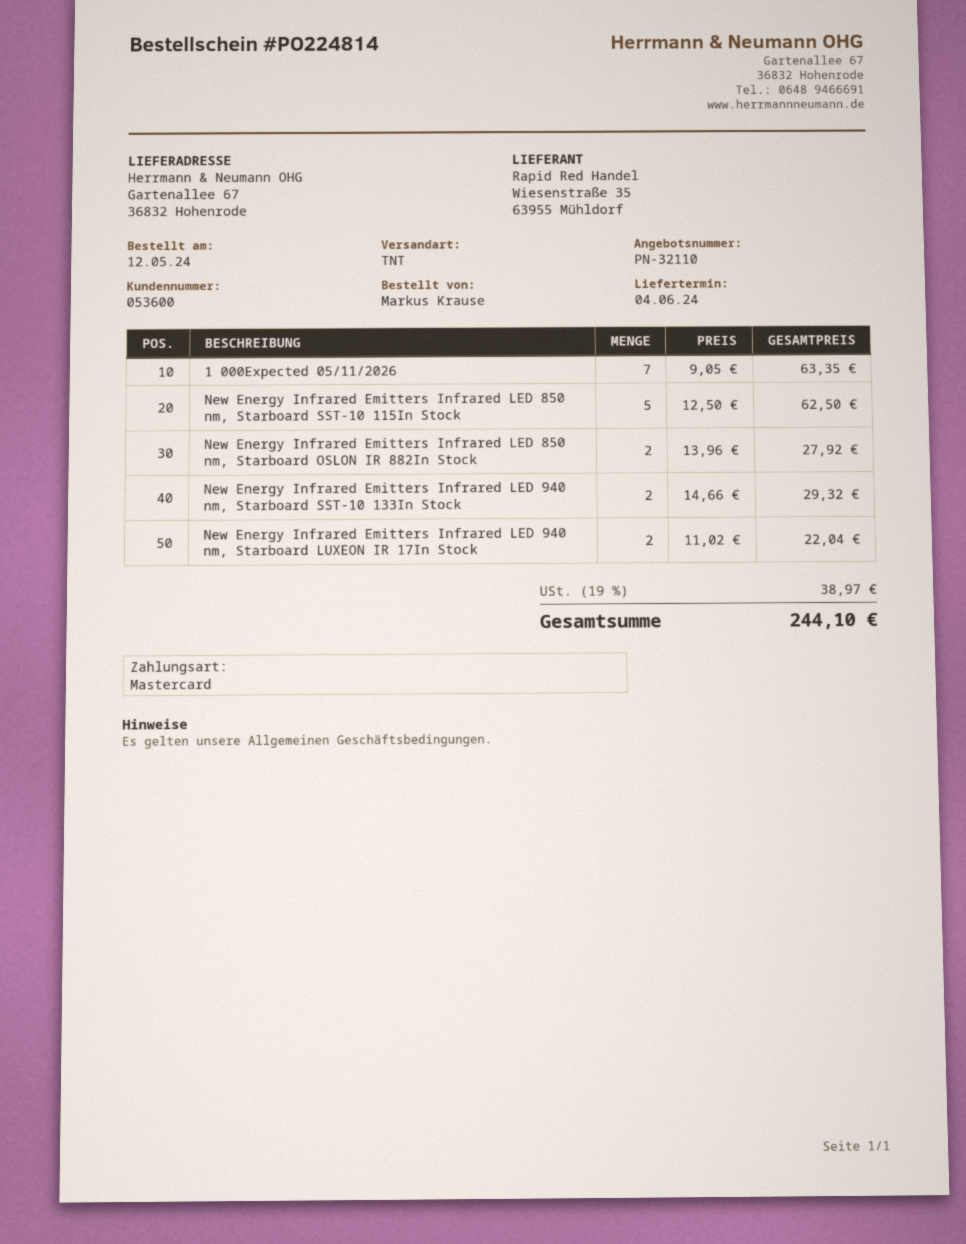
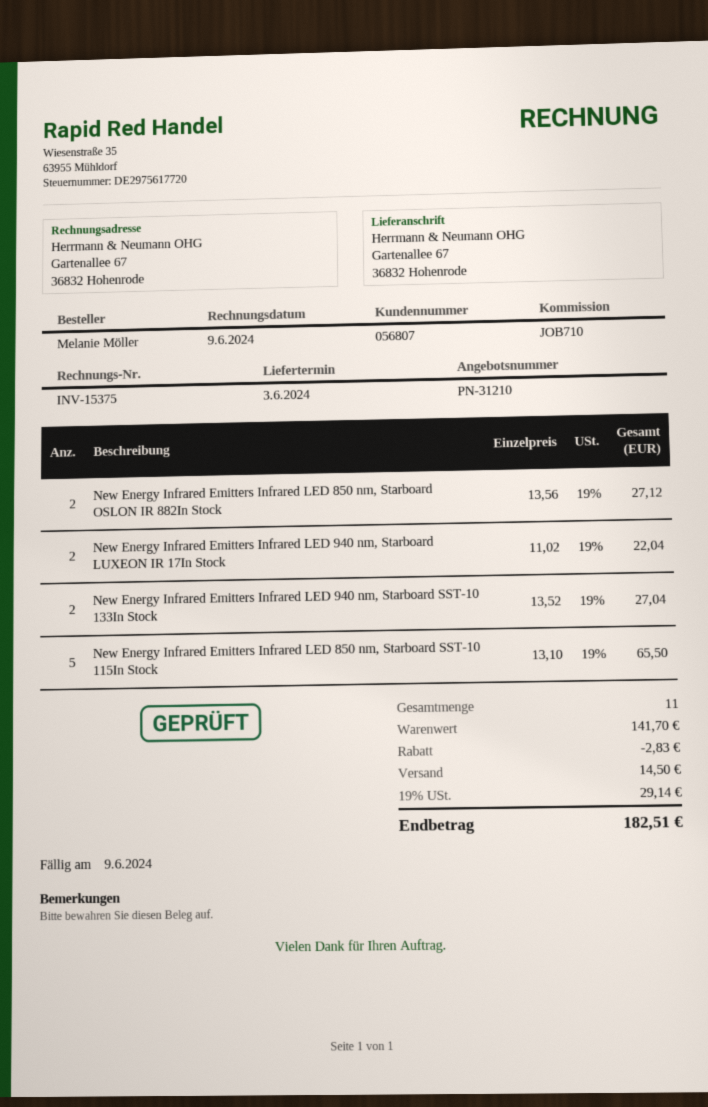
quote number: PN-32110 -> PN-31210
delivery date: 2024-06-04 -> 2024-06-03
customer number: 053600 -> 056807
ordered by: Markus Krause -> Melanie Möller
1 000Expected 05/11/2026: 7 x 9.05 = 63.35 -> none
New Energy Infrared Emitters Infrared LED 850 nm, Starboard SST-10 115In Stock: 5 x 12.50 = 62.50 -> 5 x 13.10 = 65.50
New Energy Infrared Emitters Infrared LED 850 nm, Starboard OSLON IR 882In Stock: 2 x 13.96 = 27.92 -> 2 x 13.56 = 27.12
New Energy Infrared Emitters Infrared LED 940 nm, Starboard SST-10 133In Stock: 2 x 14.66 = 29.32 -> 2 x 13.52 = 27.04
discount: none -> 2.83
shipping: none -> 14.50
tax: 19% = 38.97 -> 19% = 29.14
total: 244.10 -> 182.51

